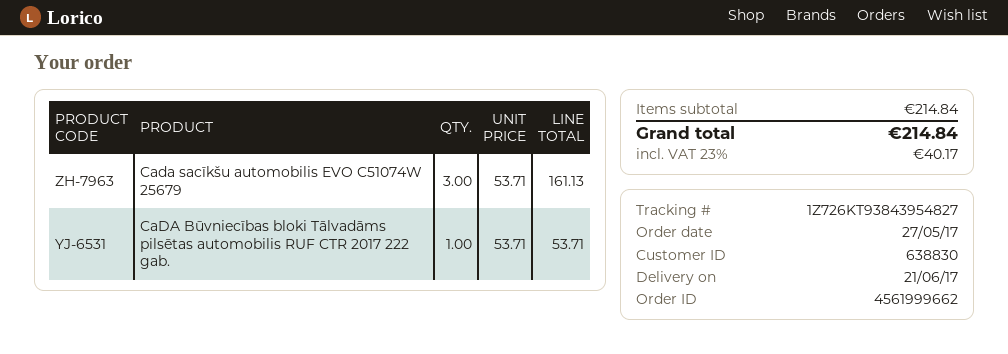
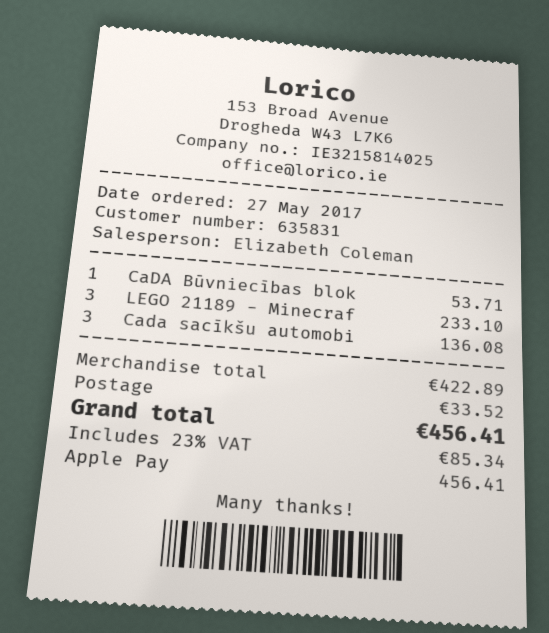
customer number: 638830 -> 635831
Cada sacīkšu automobilis EVO C51074W 25679: 3 for 161.13 -> 3 for 136.08
LEGO 21189 - Minecraf: none -> 3 for 233.10
subtotal: 214.84 -> 422.89
shipping: none -> 33.52
tax: 23% = 40.17 -> 23% = 85.34
total: 214.84 -> 456.41

